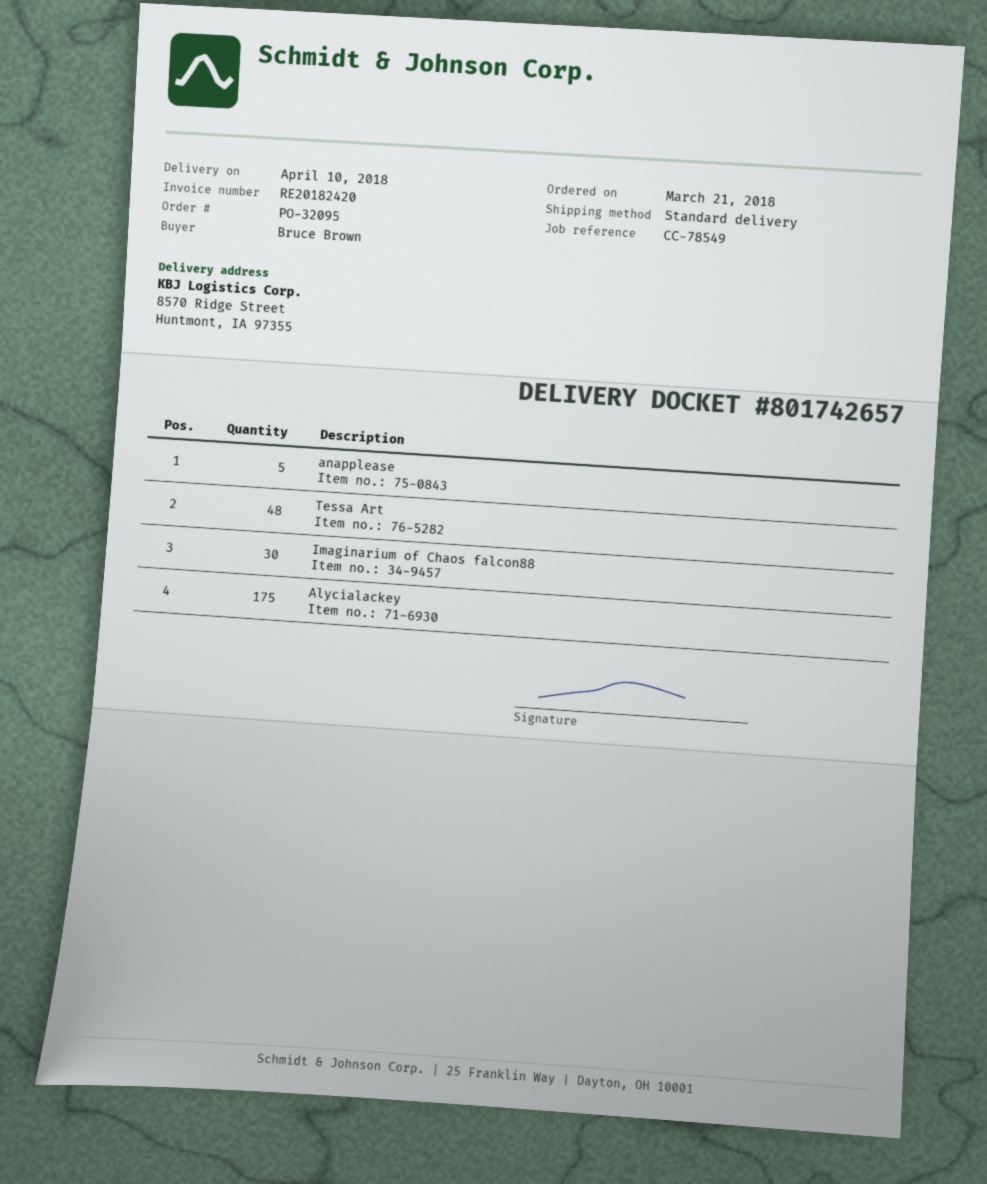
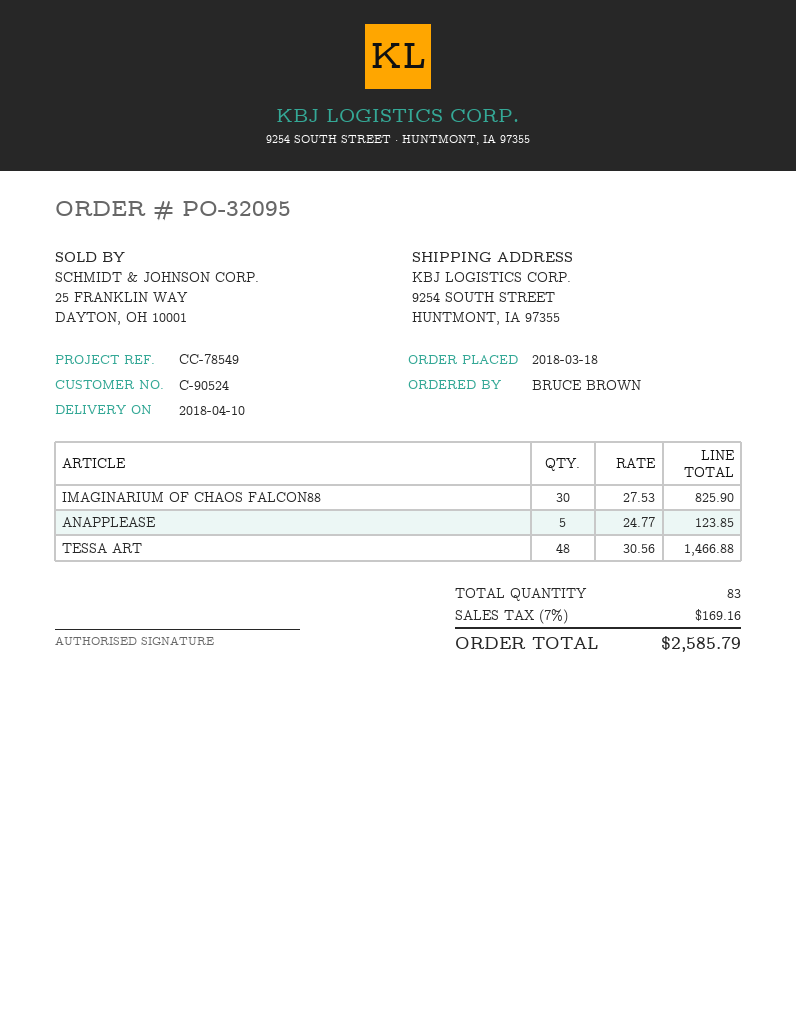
order date: 2018-03-21 -> 2018-03-18
ship to: 8570 Ridge Street, Huntmont, IA 97355 -> 9254 SOUTH STREET, HUNTMONT, IA 97355
Alycialackey: 175 -> none

